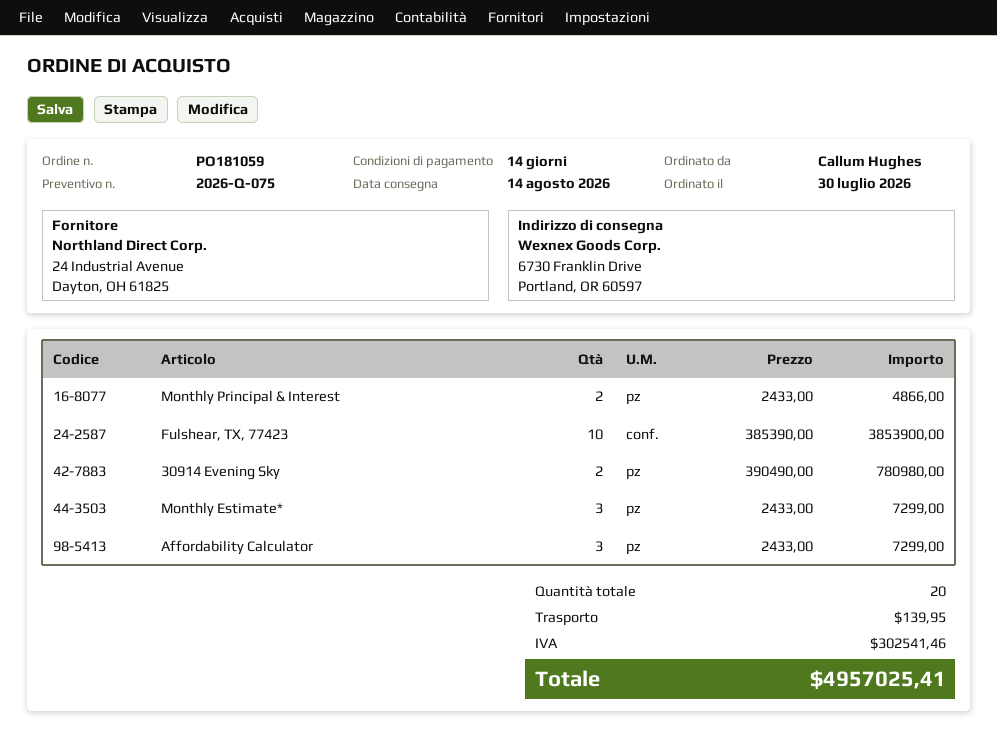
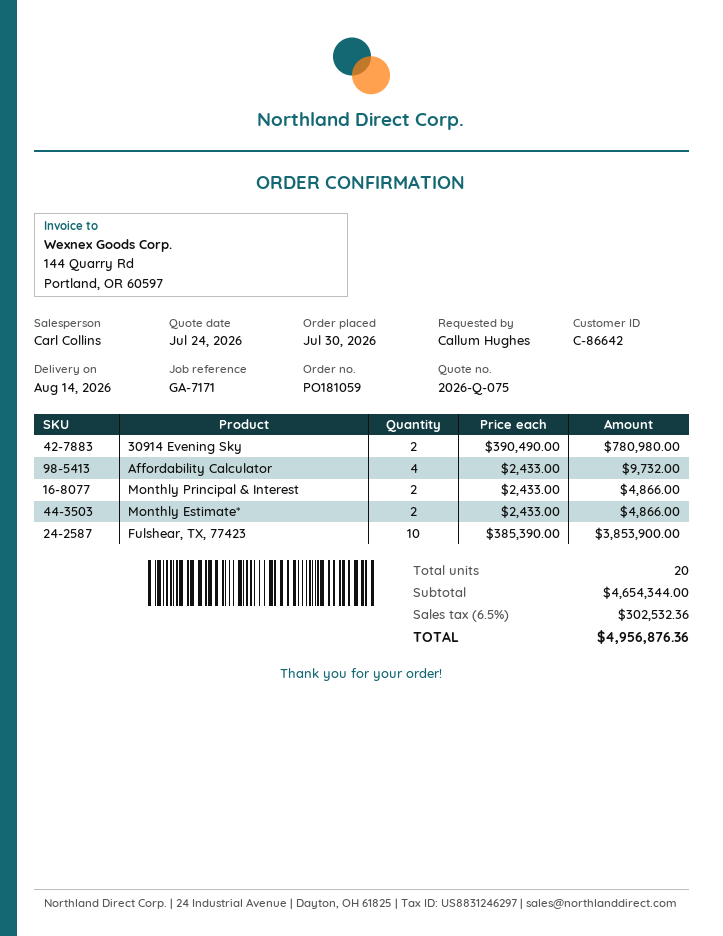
Monthly Estimate*: 3 x 2433.00 = 7299.00 -> 2 x 2433.00 = 4866.00
Affordability Calculator: 3 x 2433.00 = 7299.00 -> 4 x 2433.00 = 9732.00
shipping: 139.95 -> none
tax: 302541.46 -> 302532.36
total: 4957025.41 -> 4956876.36

